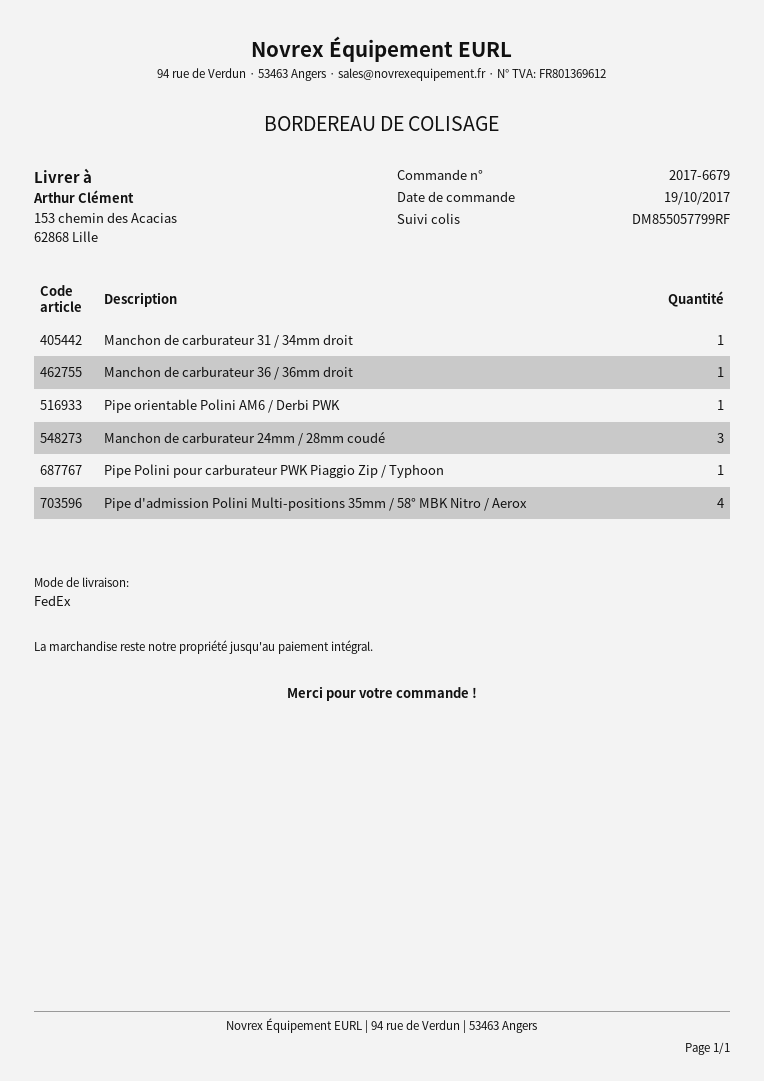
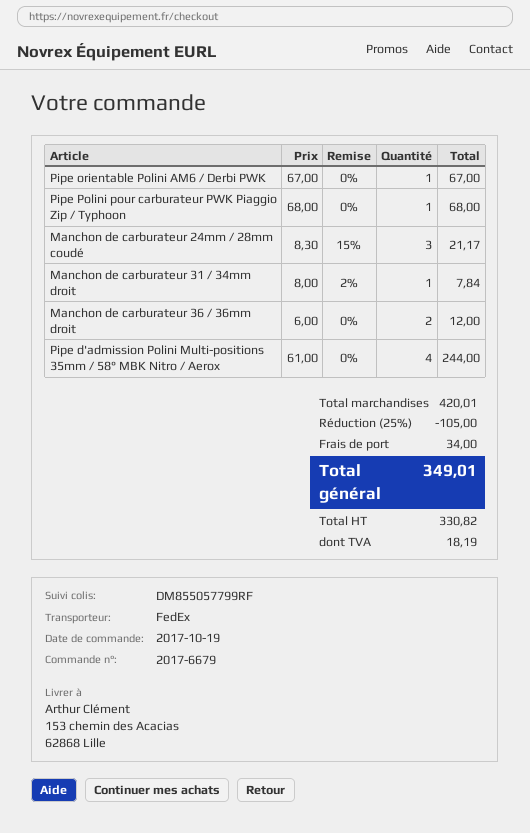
Manchon de carburateur 36 / 36mm droit: 1 -> 2

